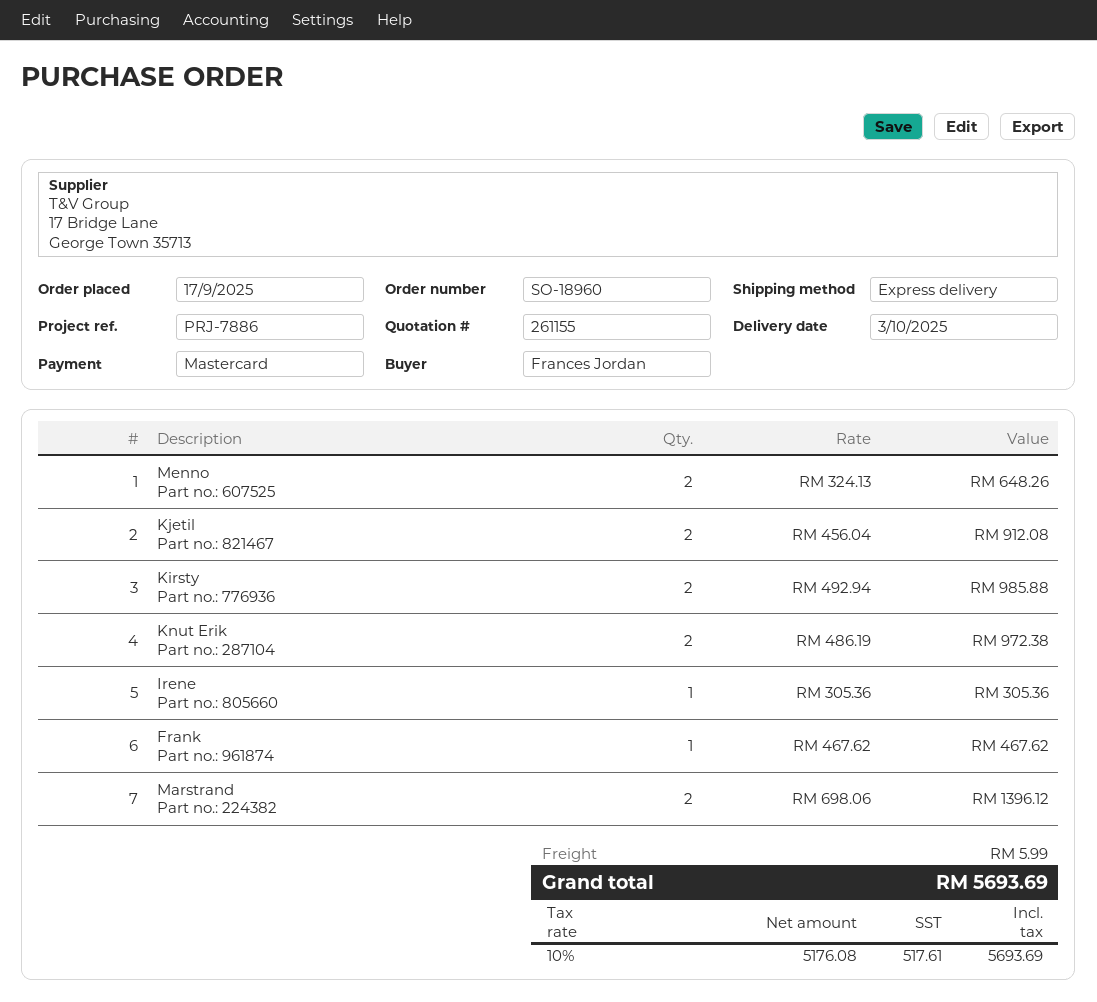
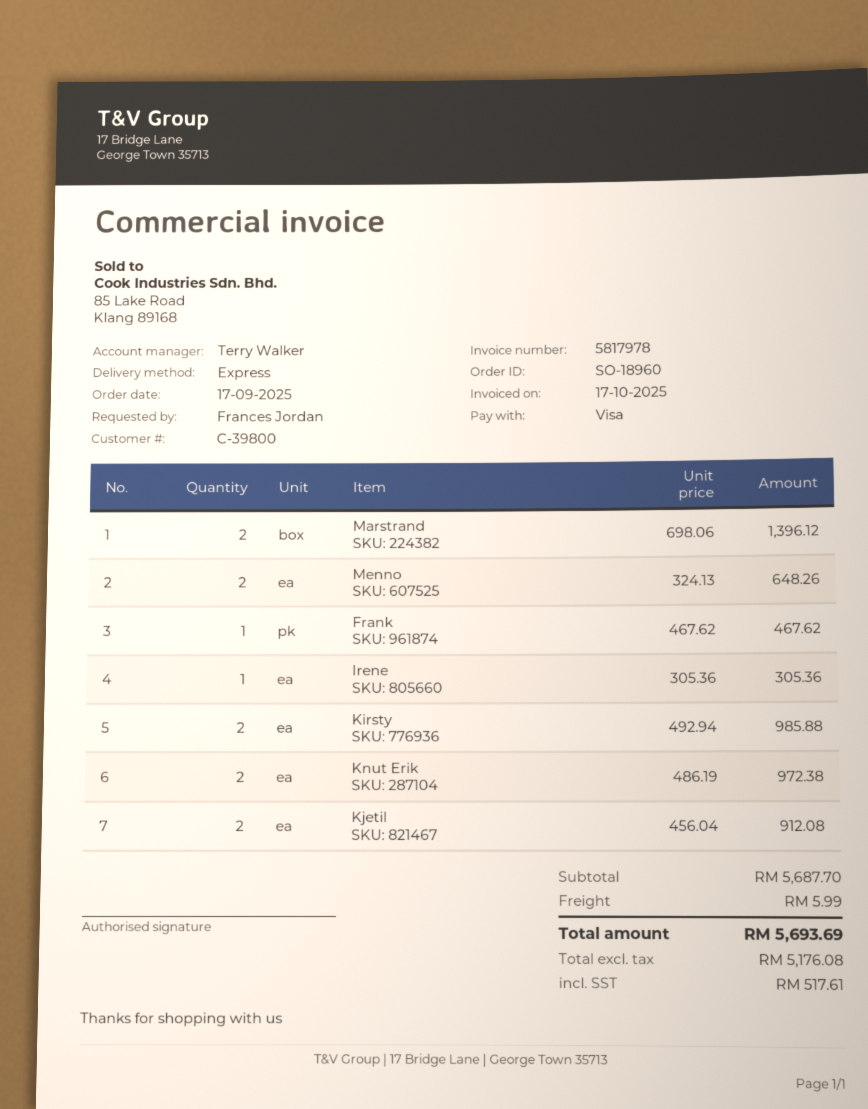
payment method: Mastercard -> Visa

